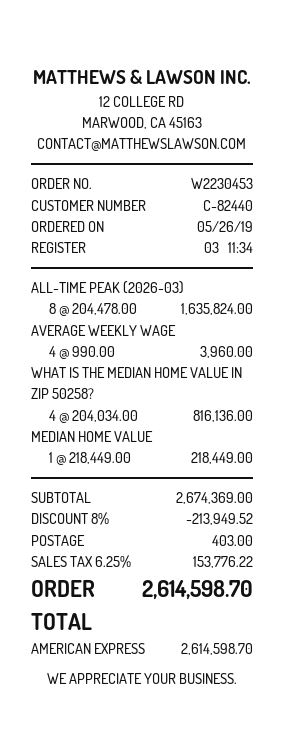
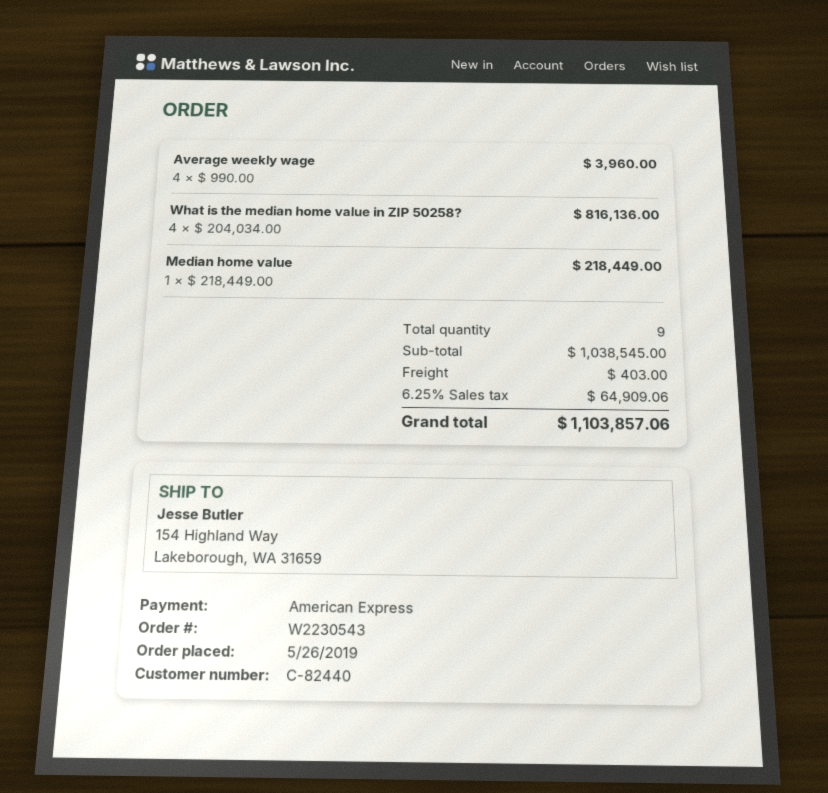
order number: W2230453 -> W2230543
ALL-TIME PEAK (2026-03): 8 x 204478.00 = 1635824.00 -> none
subtotal: 2674369.00 -> 1038545.00
discount: 8% = 213949.52 -> none
tax: 6.25% = 153776.22 -> 6.25% = 64909.06
total: 2614598.70 -> 1103857.06

